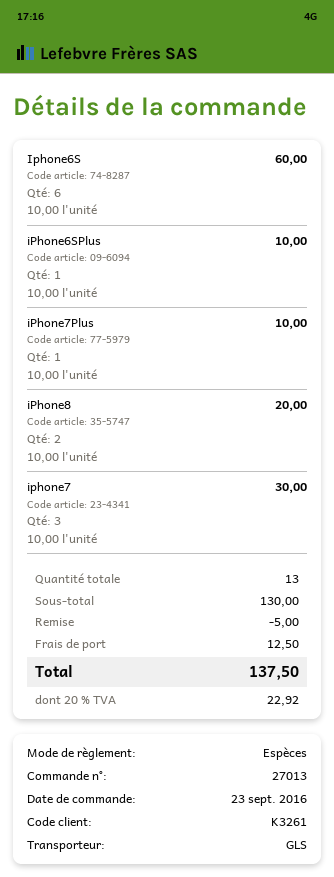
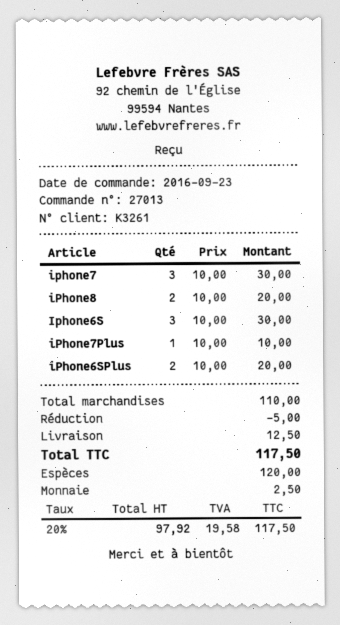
Iphone6S: 6 x 10.00 = 60.00 -> 3 x 10.00 = 30.00
iPhone6SPlus: 1 x 10.00 = 10.00 -> 2 x 10.00 = 20.00
subtotal: 130.00 -> 110.00
tax: 20% = 22.92 -> 20% = 19.58
total: 137.50 -> 117.50

